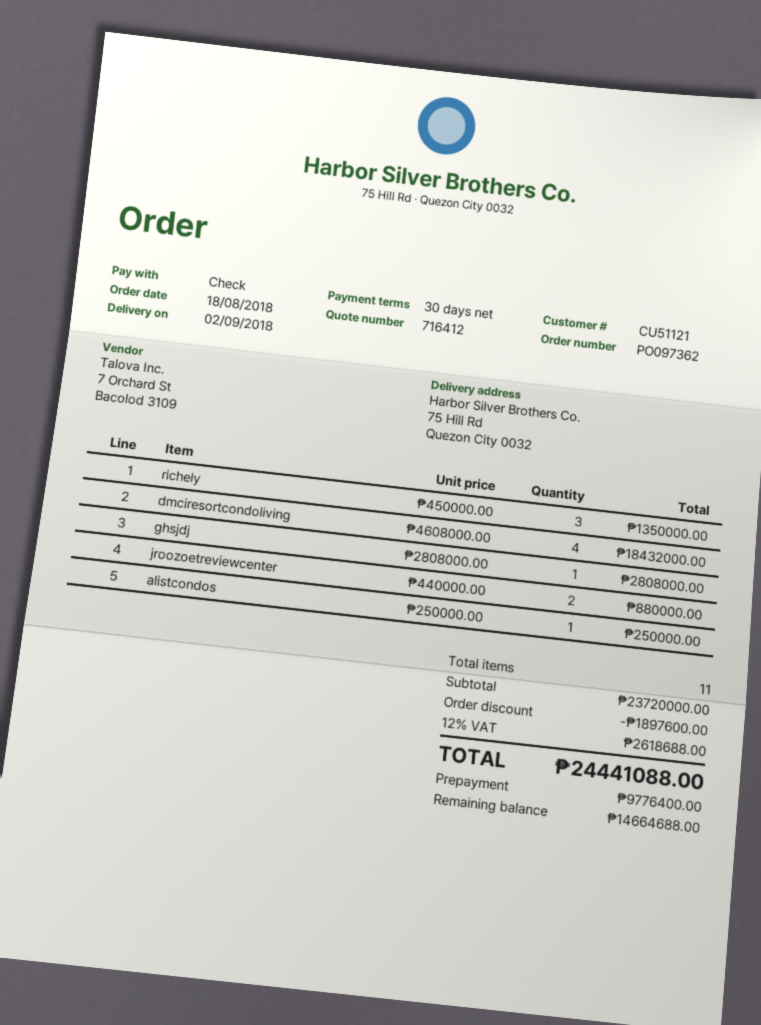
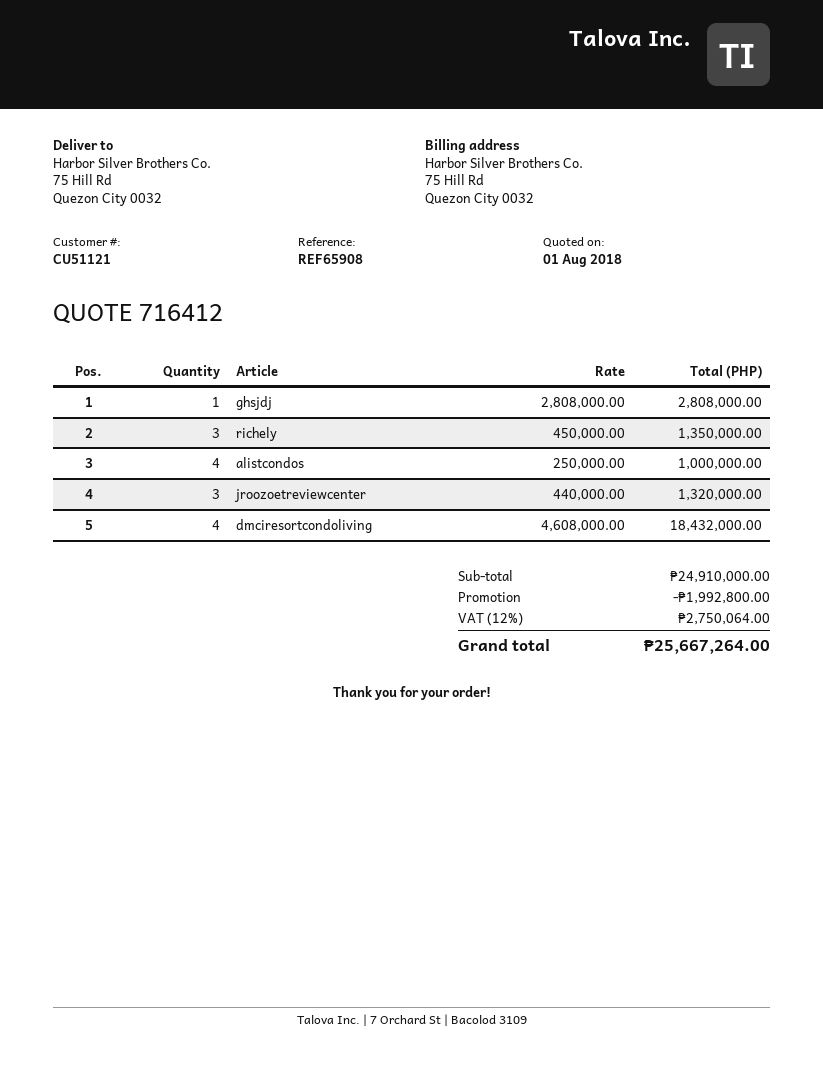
jroozoetreviewcenter: 2 x 440000.00 = 880000.00 -> 3 x 440000.00 = 1320000.00
alistcondos: 1 x 250000.00 = 250000.00 -> 4 x 250000.00 = 1000000.00
subtotal: 23720000.00 -> 24910000.00
discount: 1897600.00 -> 1992800.00
tax: 12% = 2618688.00 -> 12% = 2750064.00
total: 24441088.00 -> 25667264.00

